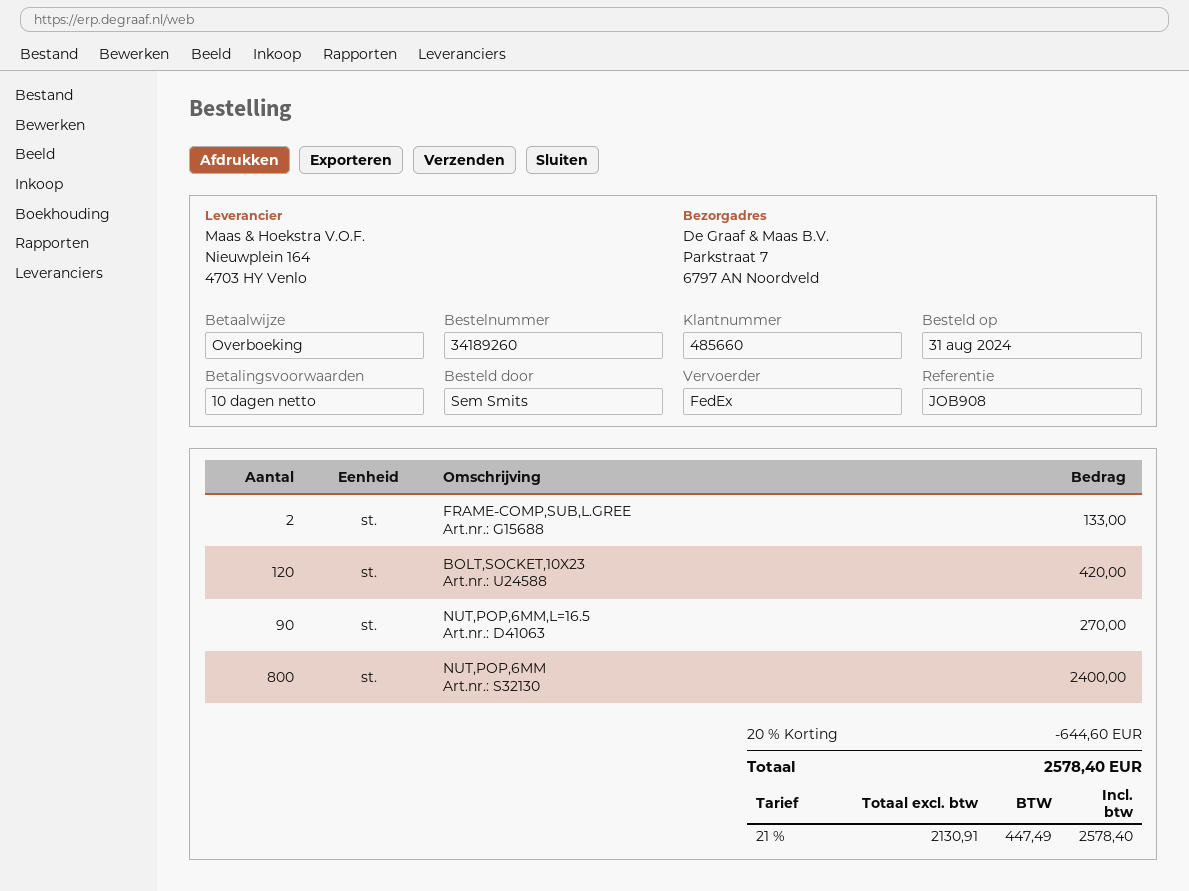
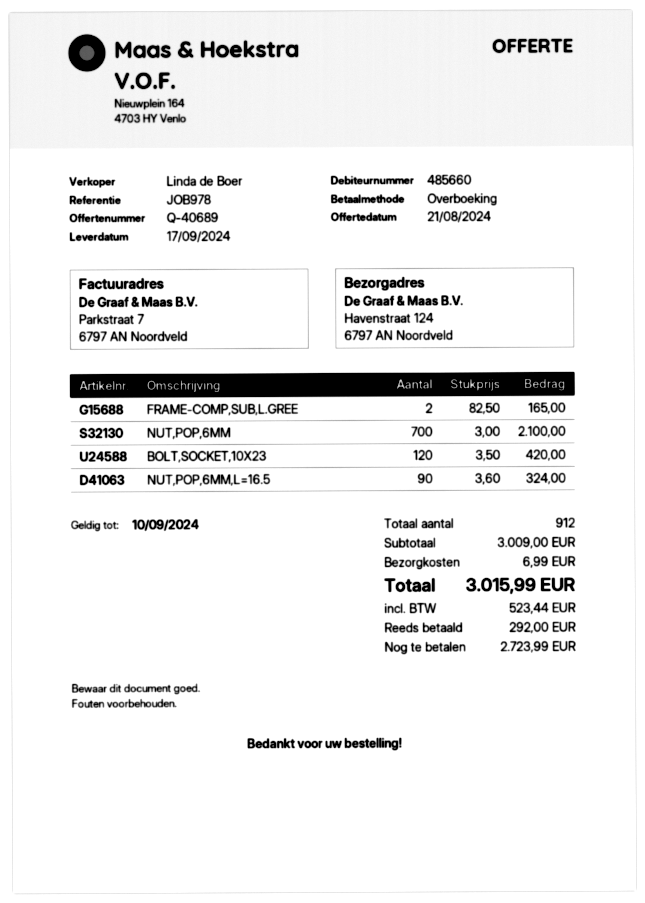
reference: JOB908 -> JOB978
ship to: Parkstraat 7, 6797 AN Noordveld -> Havenstraat 124, 6797 AN Noordveld
FRAME-COMP,SUB,L.GREE: 2 for 133.00 -> 2 for 165.00
NUT,POP,6MM,L=16.5: 90 for 270.00 -> 90 for 324.00
NUT,POP,6MM: 800 for 2400.00 -> 700 for 2100.00
discount: 20% = 644.60 -> none
shipping: none -> 6.99
tax: 447.49 -> 523.44
total: 2578.40 -> 3015.99

